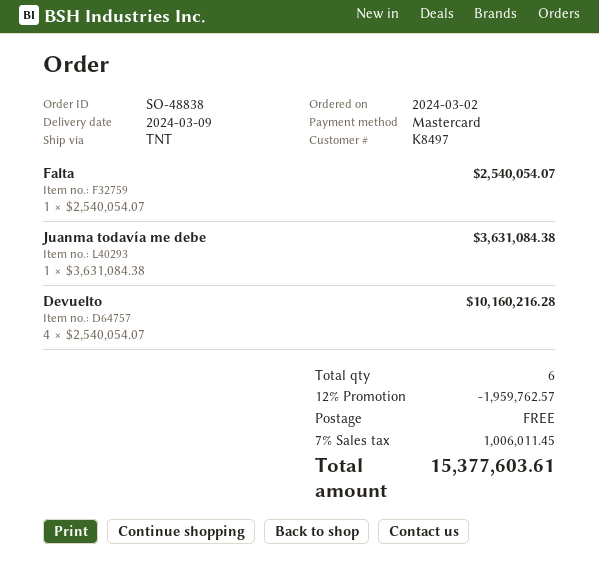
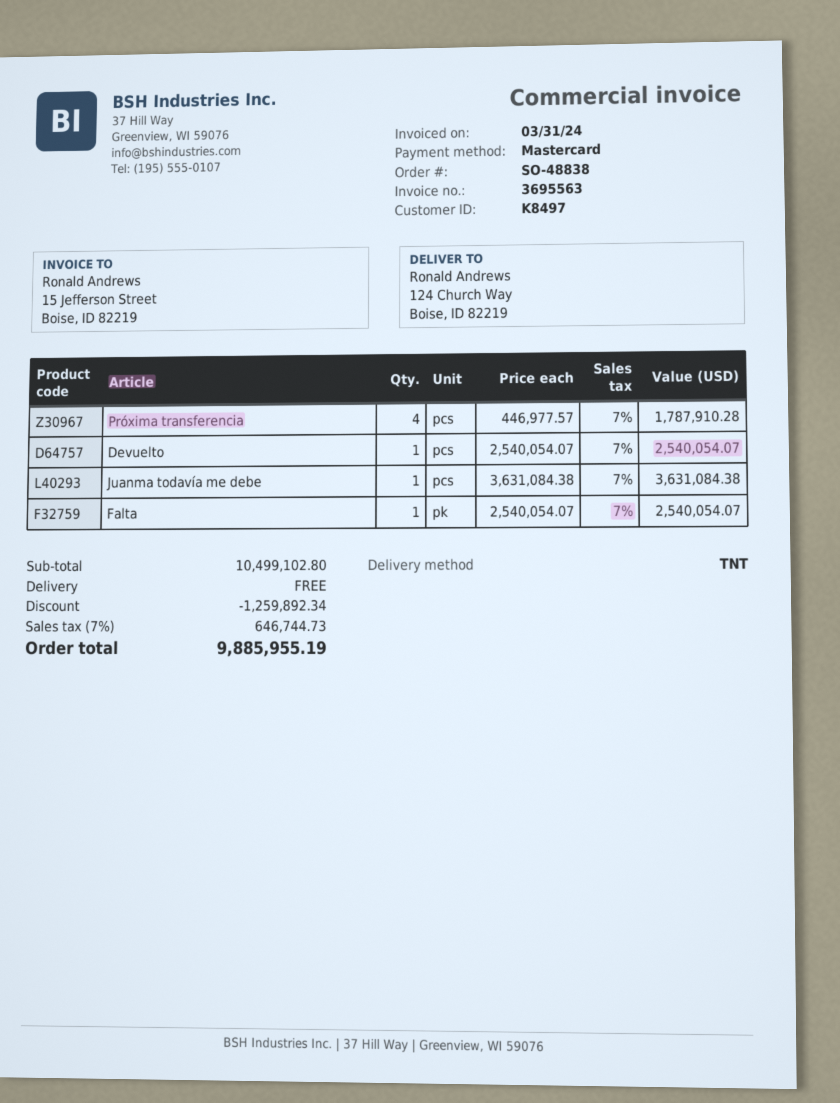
Devuelto: 4 x 2540054.07 = 10160216.28 -> 1 x 2540054.07 = 2540054.07
Próxima transferencia: none -> 4 x 446977.57 = 1787910.28
discount: 1959762.57 -> 1259892.34
tax: 7% = 1006011.45 -> 7% = 646744.73
total: 15377603.61 -> 9885955.19

